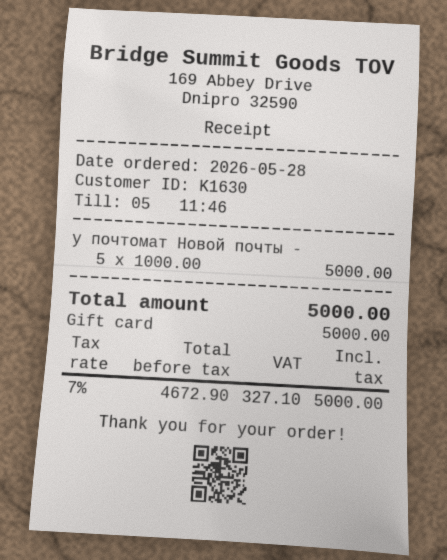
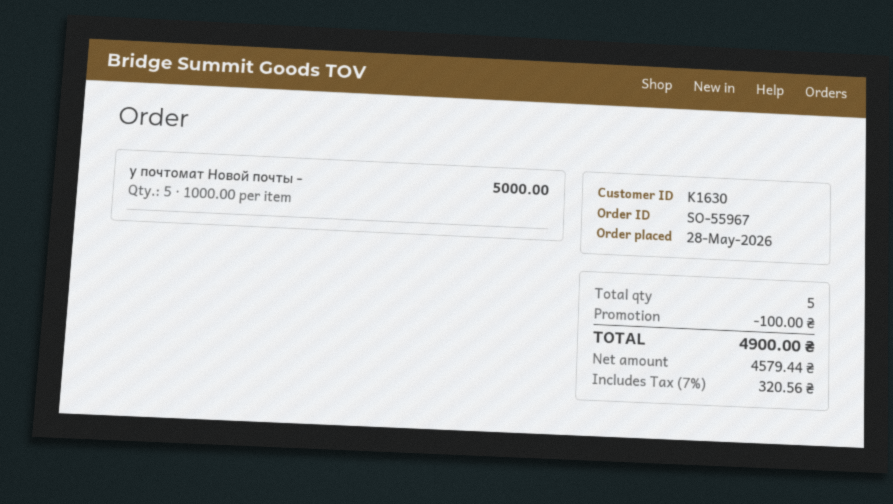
discount: none -> 100.00
net: 4672.90 -> 4579.44
tax: 7% = 327.10 -> 7% = 320.56
total: 5000.00 -> 4900.00

